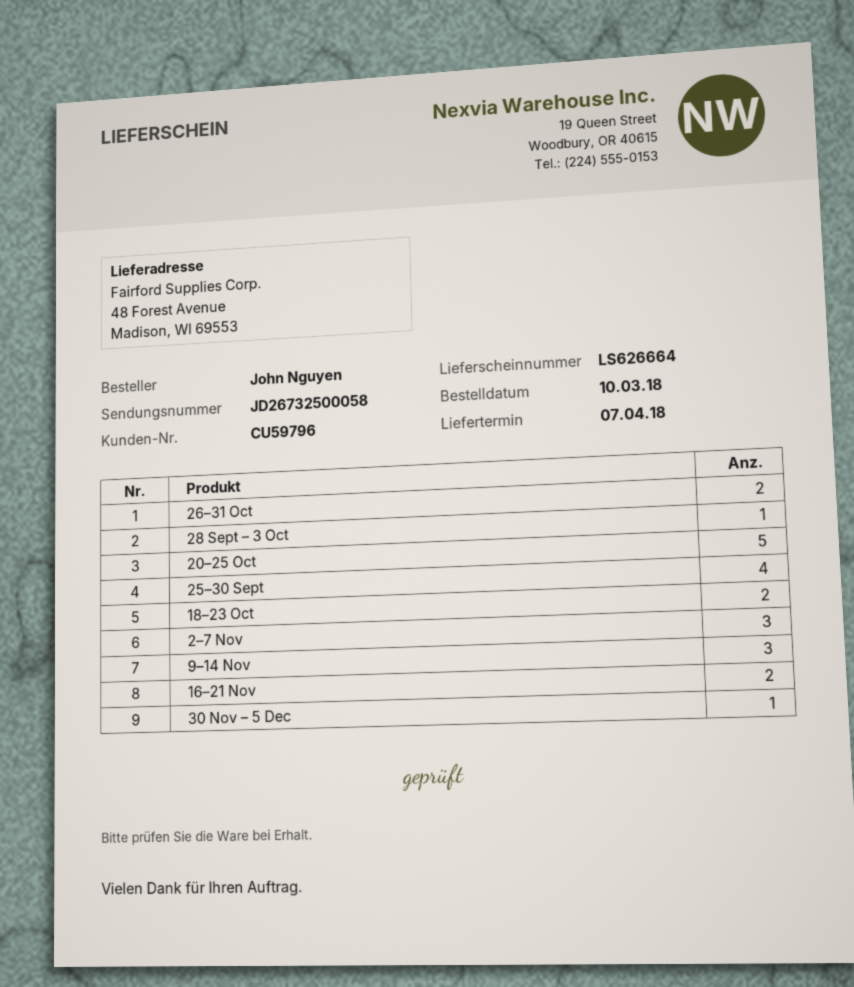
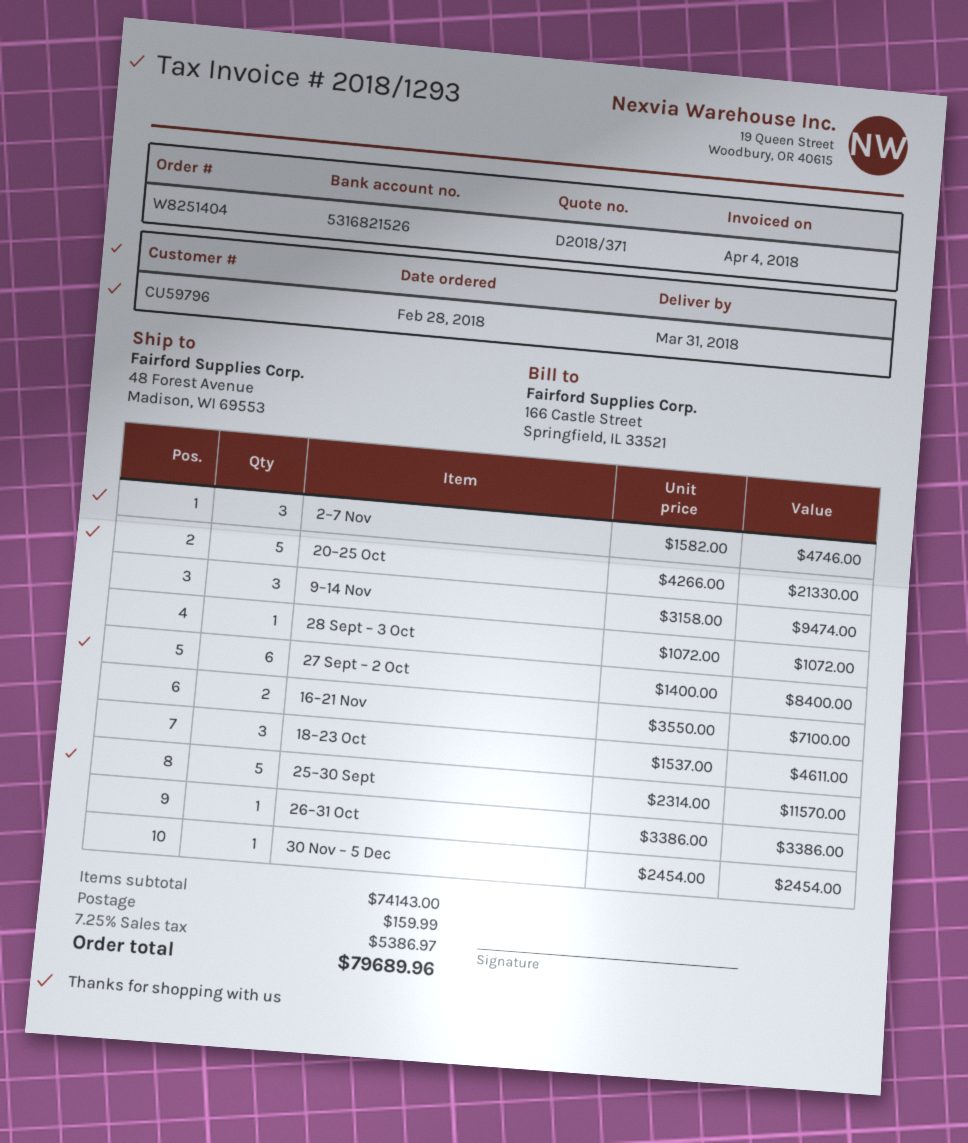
order date: 2018-03-10 -> 2018-02-28
delivery date: 2018-04-07 -> 2018-03-31
26–31 Oct: 2 -> 1
25–30 Sept: 4 -> 5
18–23 Oct: 2 -> 3
27 Sept – 2 Oct: none -> 6

